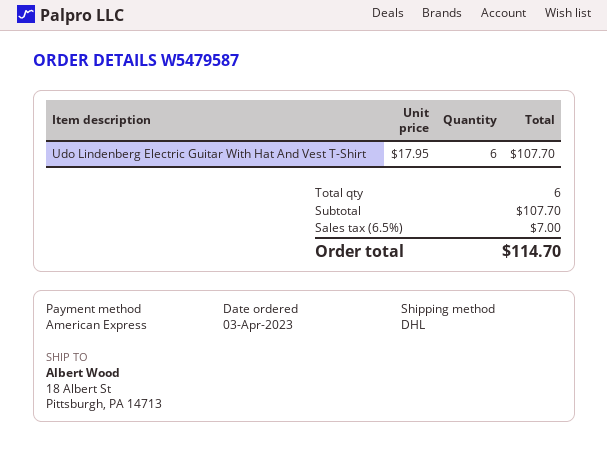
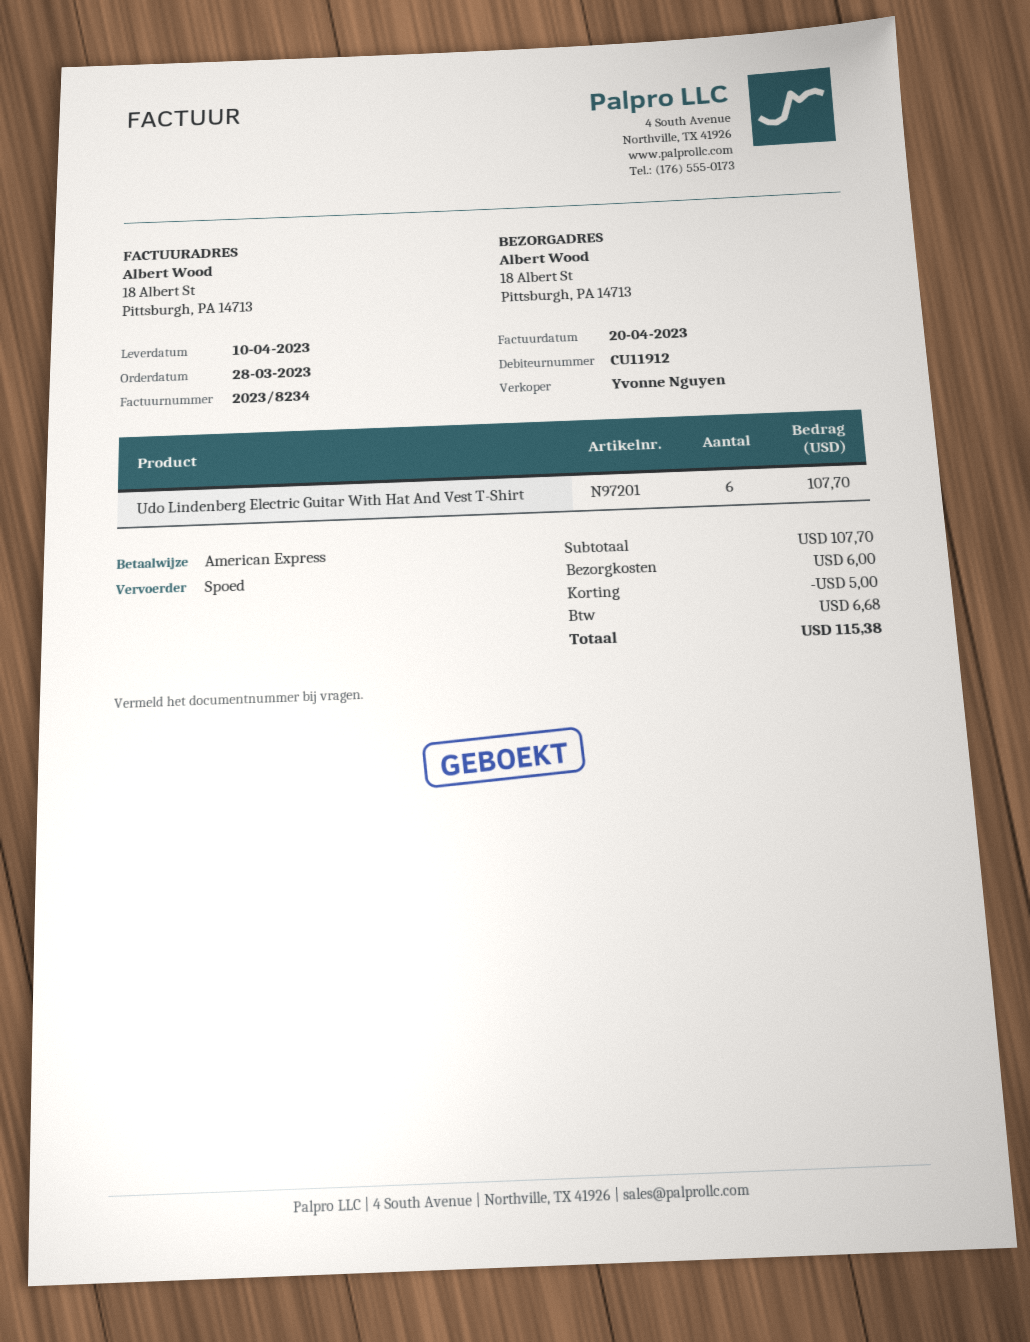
order date: 2023-04-03 -> 2023-03-28
shipping method: DHL -> express
discount: none -> 5.00
shipping: none -> 6.00
tax: 7.00 -> 6.68
total: 114.70 -> 115.38

